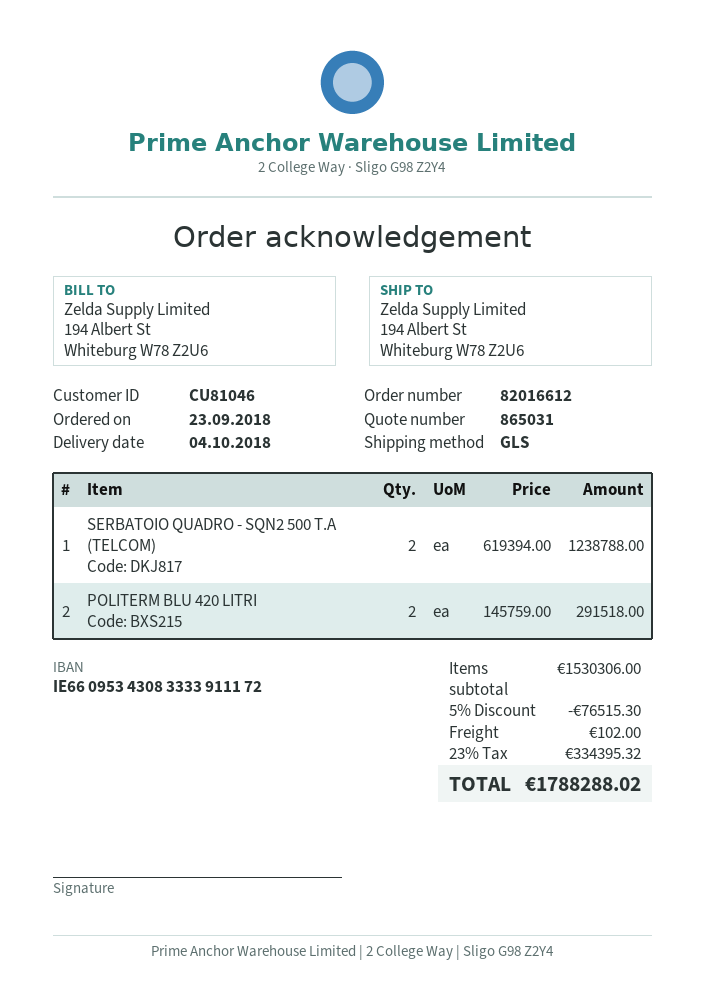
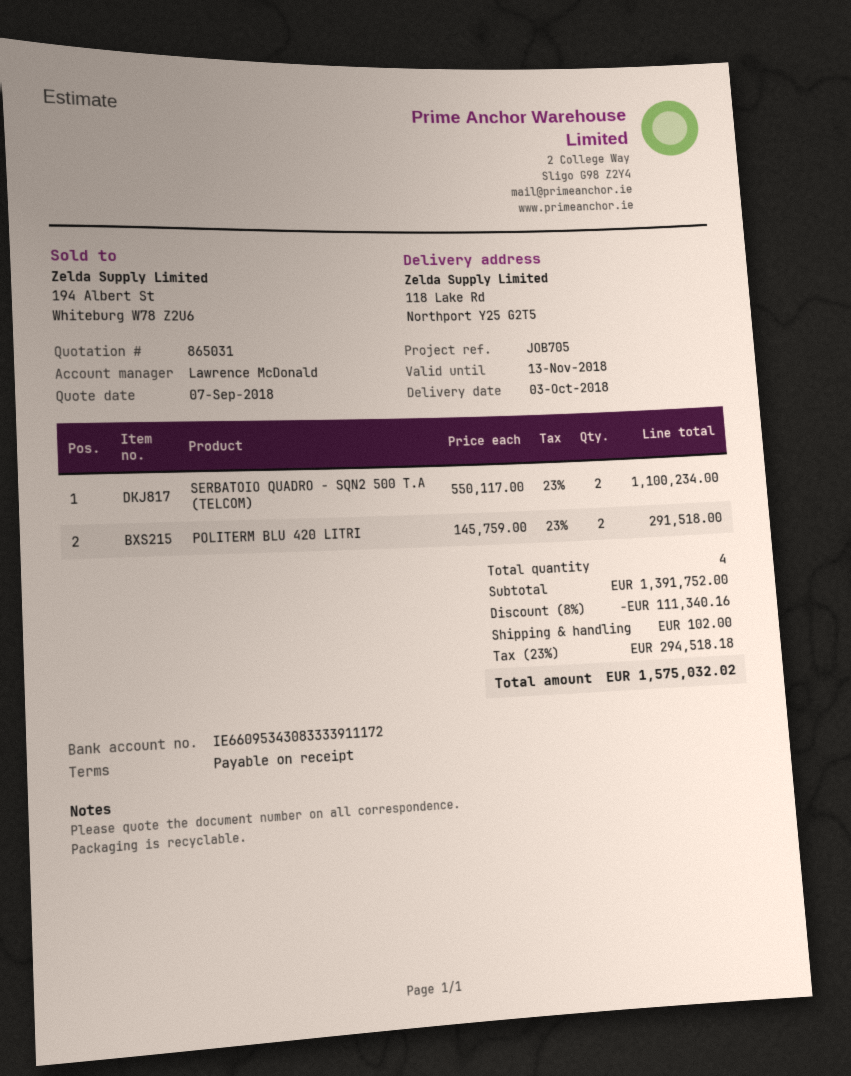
delivery date: 2018-10-04 -> 2018-10-03
ship to: 194 Albert St, Whiteburg W78 Z2U6 -> 118 Lake Rd, Northport Y25 G2T5
SERBATOIO QUADRO - SQN2 500 T.A (TELCOM): 2 x 619394.00 = 1238788.00 -> 2 x 550117.00 = 1100234.00
subtotal: 1530306.00 -> 1391752.00
discount: 5% = 76515.30 -> 8% = 111340.16
tax: 23% = 334395.32 -> 23% = 294518.18
total: 1788288.02 -> 1575032.02

